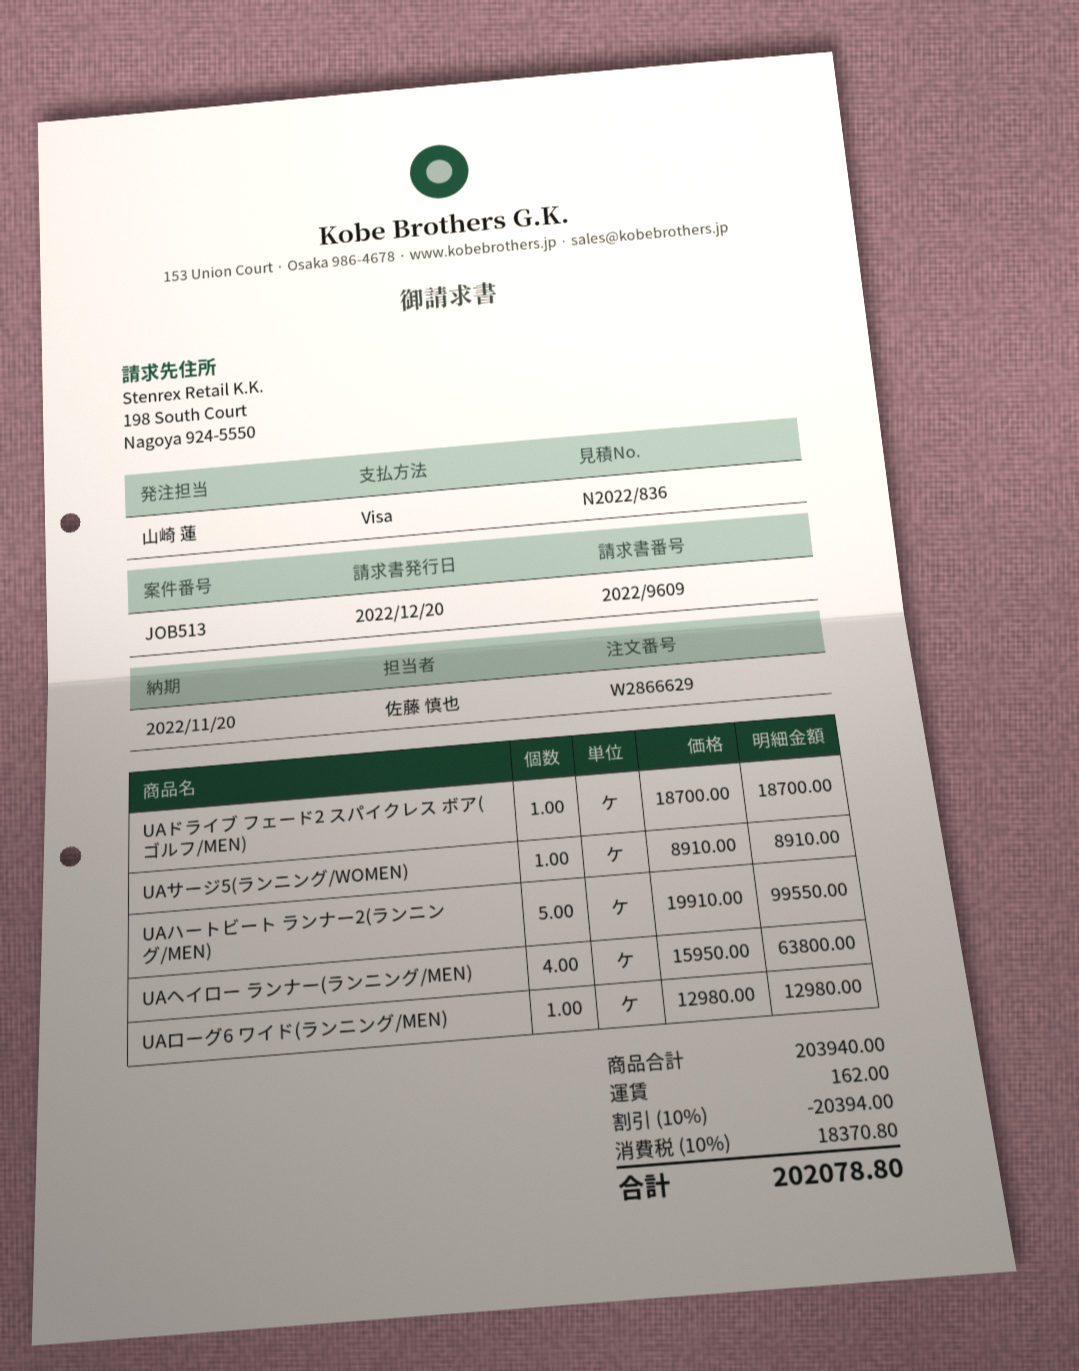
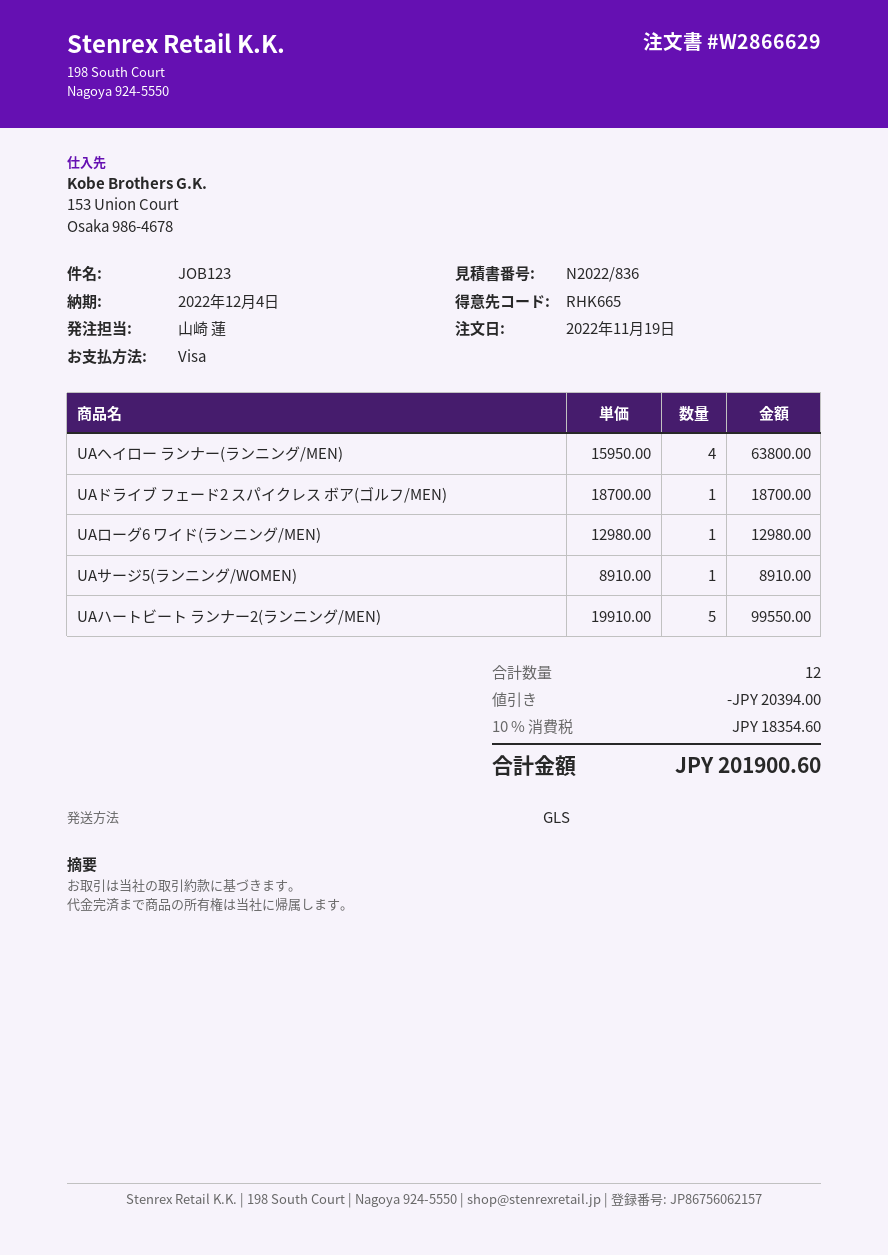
delivery date: 2022-11-20 -> 2022-12-04
reference: JOB513 -> JOB123
shipping: 162.00 -> none
tax: 10% = 18370.80 -> 10% = 18354.60
total: 202078.80 -> 201900.60

